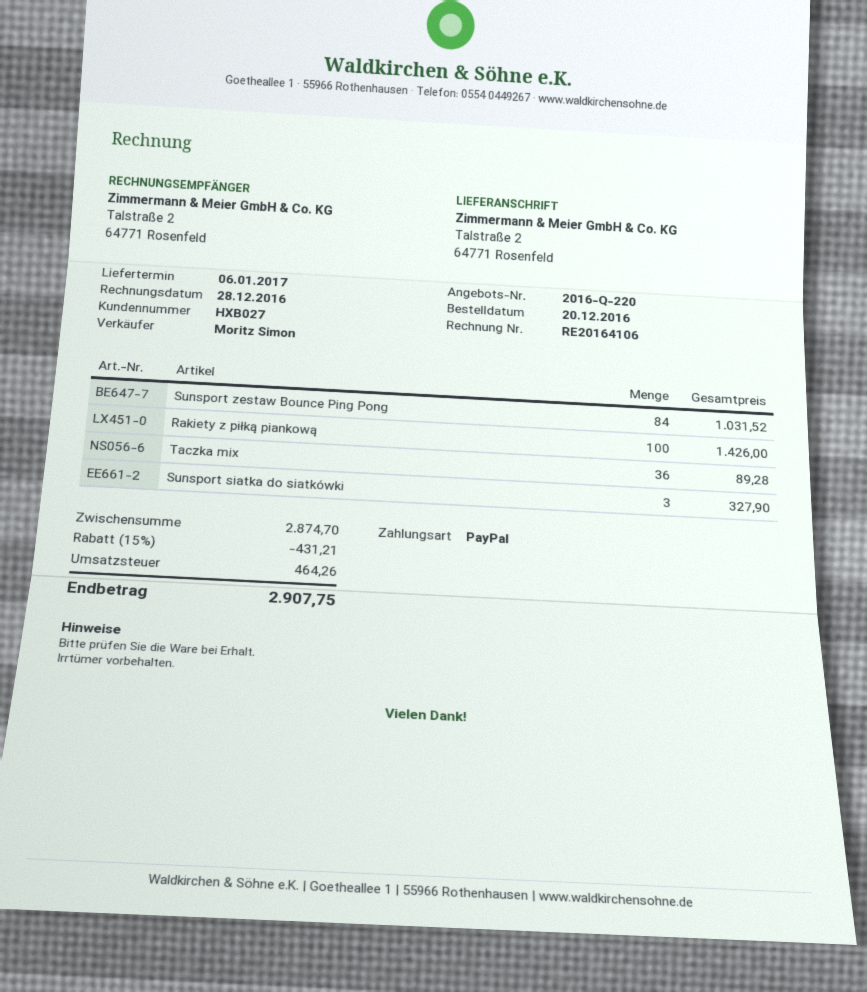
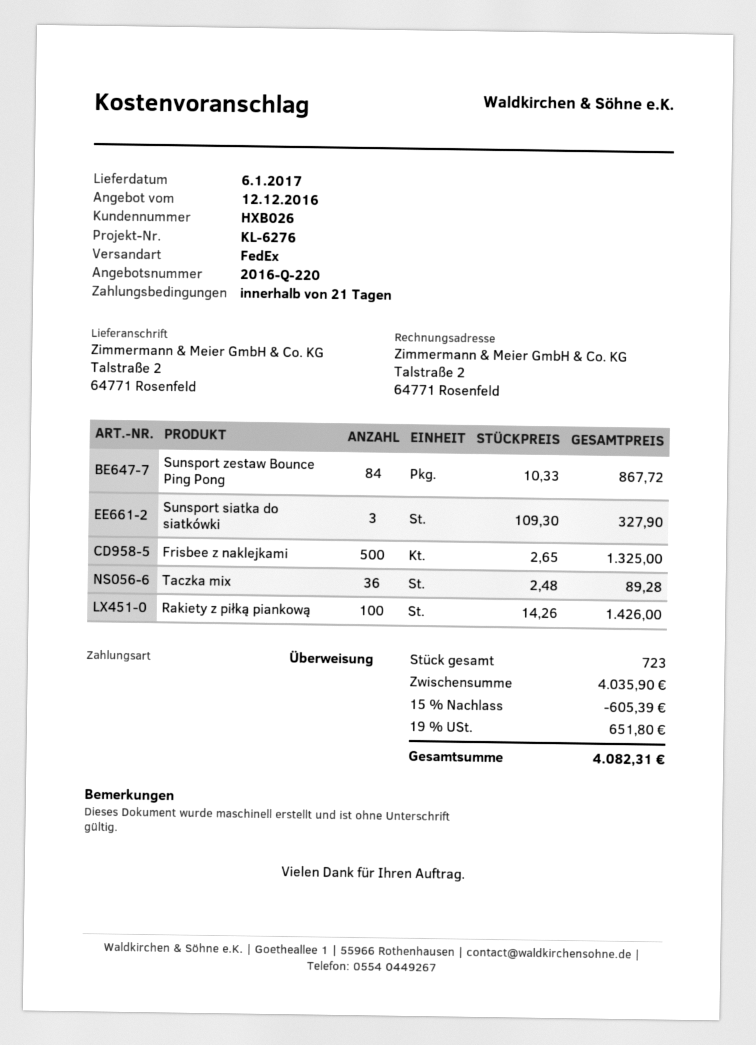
customer number: HXB027 -> HXB026
payment method: PayPal -> bank transfer
Sunsport zestaw Bounce Ping Pong: 84 for 1031.52 -> 84 for 867.72
Frisbee z naklejkami: none -> 500 for 1325.00
subtotal: 2874.70 -> 4035.90
discount: 15% = 431.21 -> 15% = 605.39
tax: 464.26 -> 651.80
total: 2907.75 -> 4082.31

